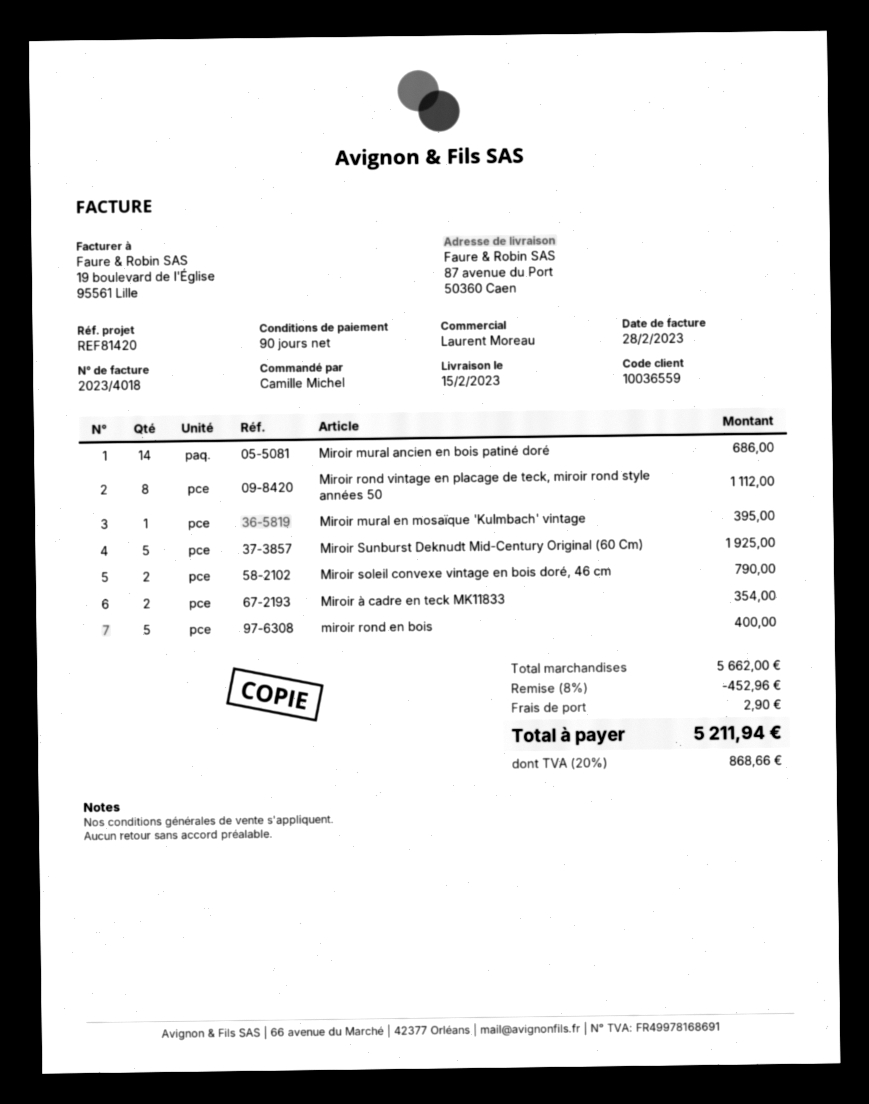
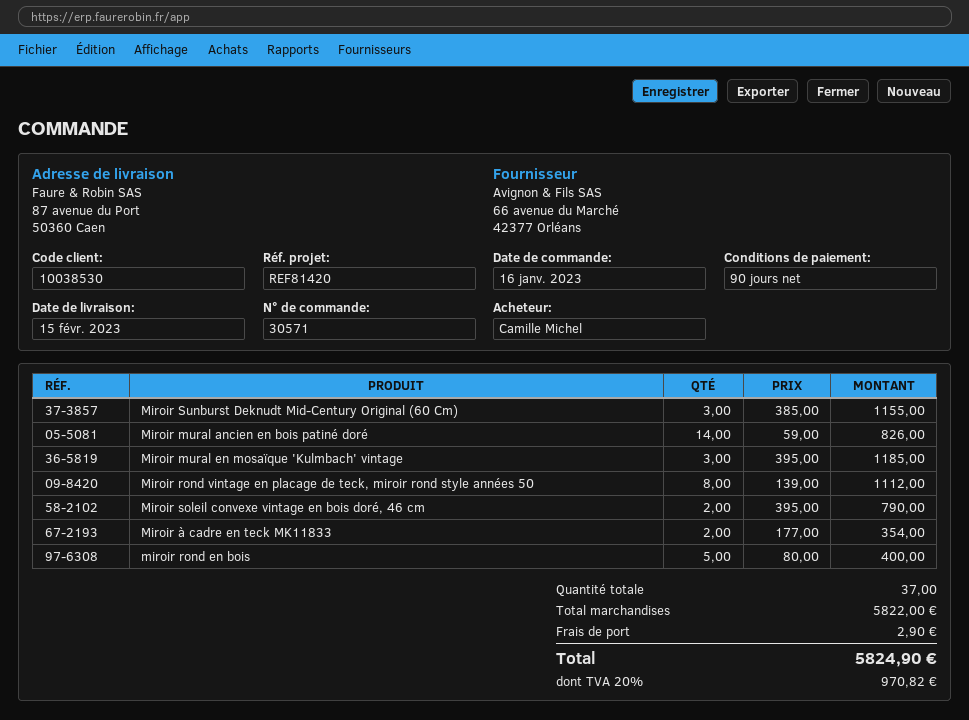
customer number: 10036559 -> 10038530
Miroir mural ancien en bois patiné doré: 14 for 686.00 -> 14 for 826.00
Miroir mural en mosaïque 'Kulmbach' vintage: 1 for 395.00 -> 3 for 1185.00
Miroir Sunburst Deknudt Mid-Century Original (60 Cm): 5 for 1925.00 -> 3 for 1155.00
subtotal: 5662.00 -> 5822.00
discount: 8% = 452.96 -> none
tax: 20% = 868.66 -> 20% = 970.82
total: 5211.94 -> 5824.90

